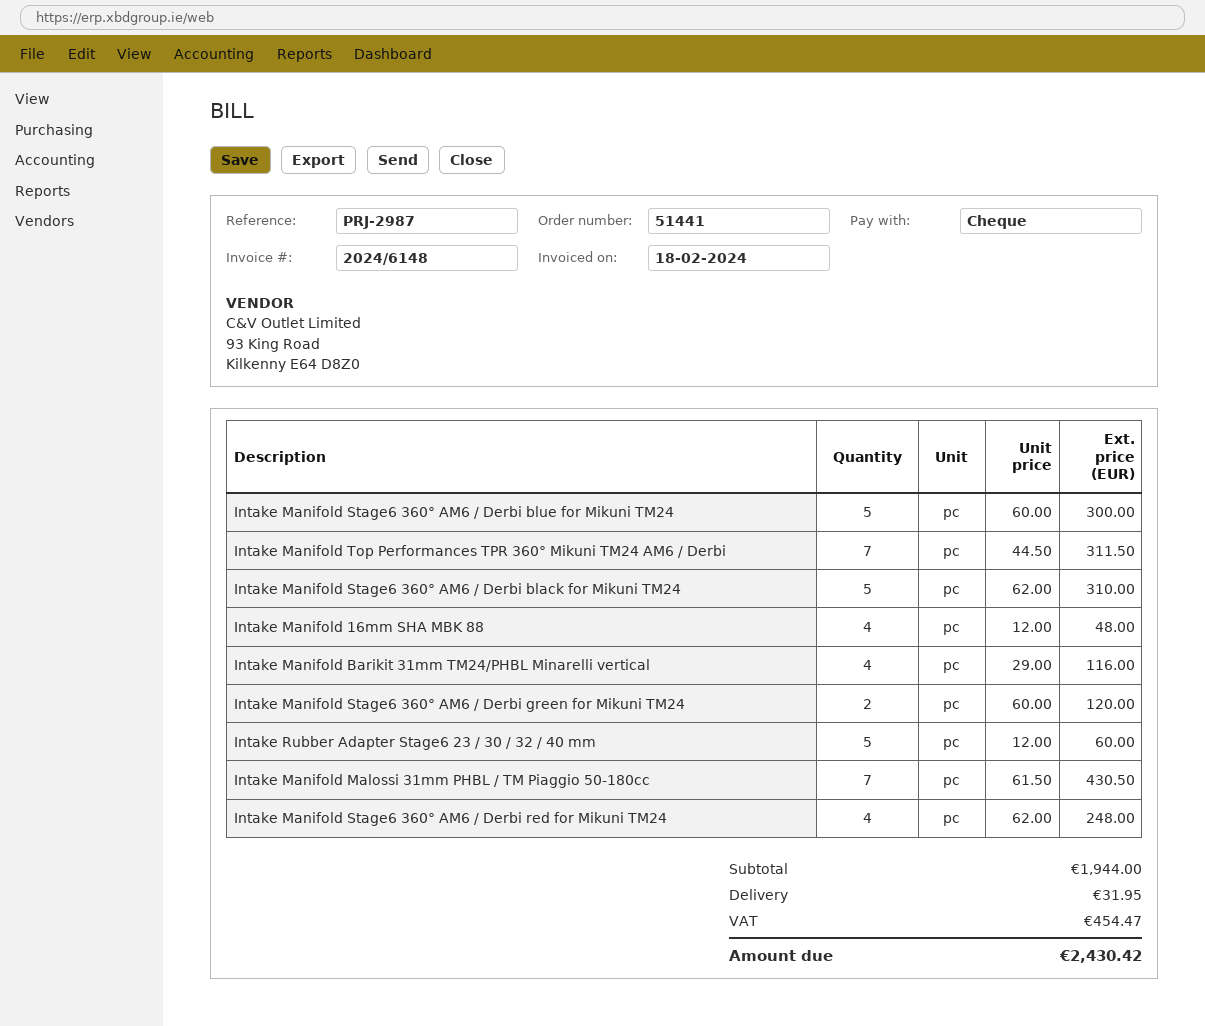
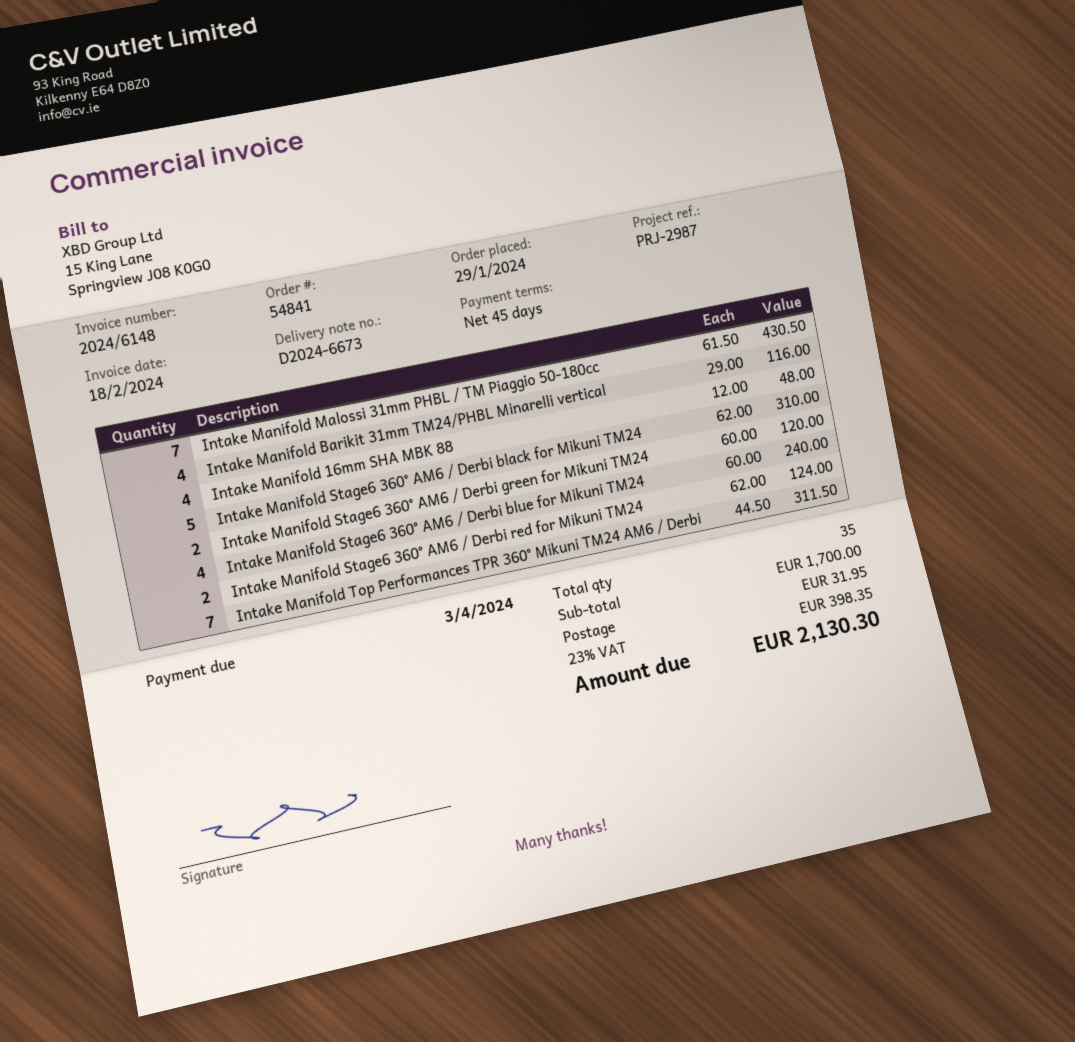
order number: 51441 -> 54841
Intake Manifold Stage6 360° AM6 / Derbi blue for Mikuni TM24: 5 x 60.00 = 300.00 -> 4 x 60.00 = 240.00
Intake Rubber Adapter Stage6 23 / 30 / 32 / 40 mm: 5 x 12.00 = 60.00 -> none
Intake Manifold Stage6 360° AM6 / Derbi red for Mikuni TM24: 4 x 62.00 = 248.00 -> 2 x 62.00 = 124.00
subtotal: 1944.00 -> 1700.00
tax: 454.47 -> 398.35
total: 2430.42 -> 2130.30

